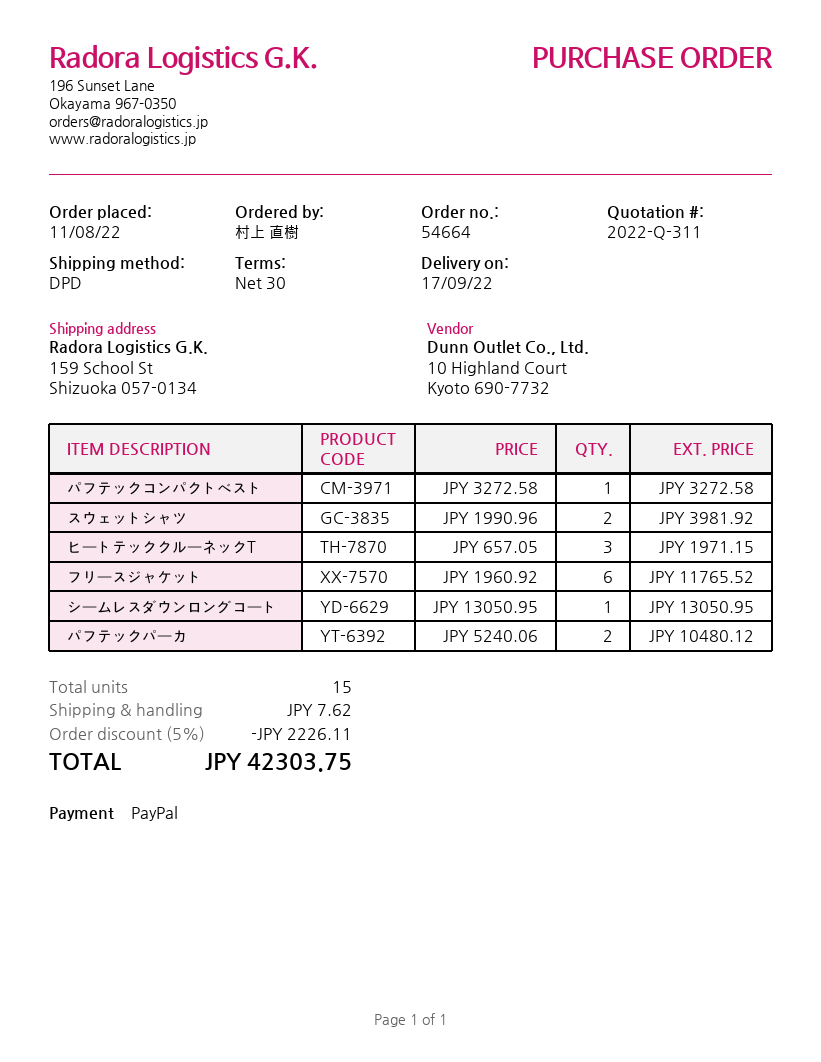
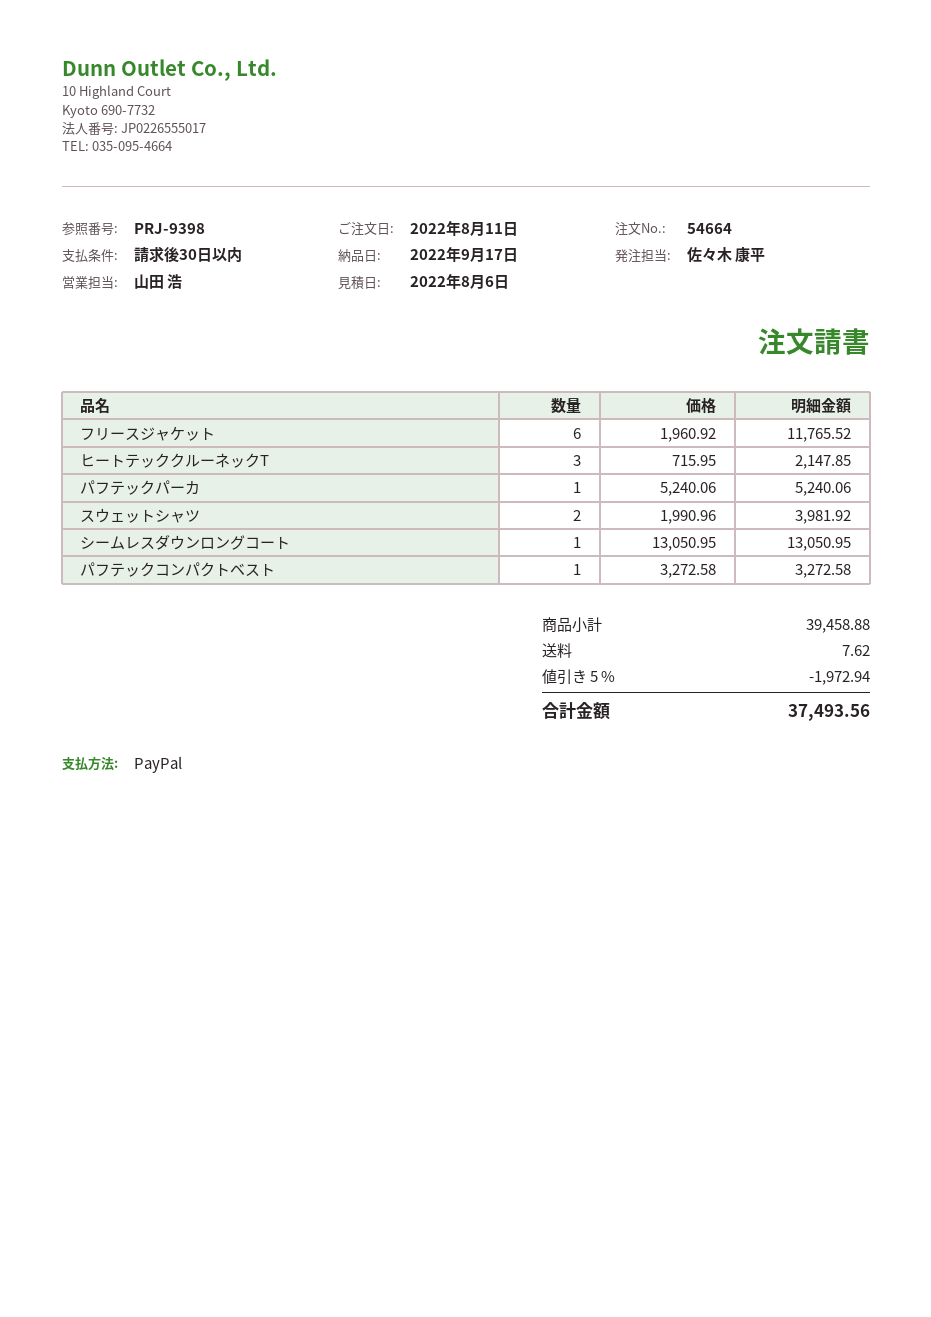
ordered by: 村上 直樹 -> 佐々木 康平
ヒートテッククルーネックT: 3 x 657.05 = 1971.15 -> 3 x 715.95 = 2147.85
パフテックパーカ: 2 x 5240.06 = 10480.12 -> 1 x 5240.06 = 5240.06
discount: 5% = 2226.11 -> 5% = 1972.94
total: 42303.75 -> 37493.56

